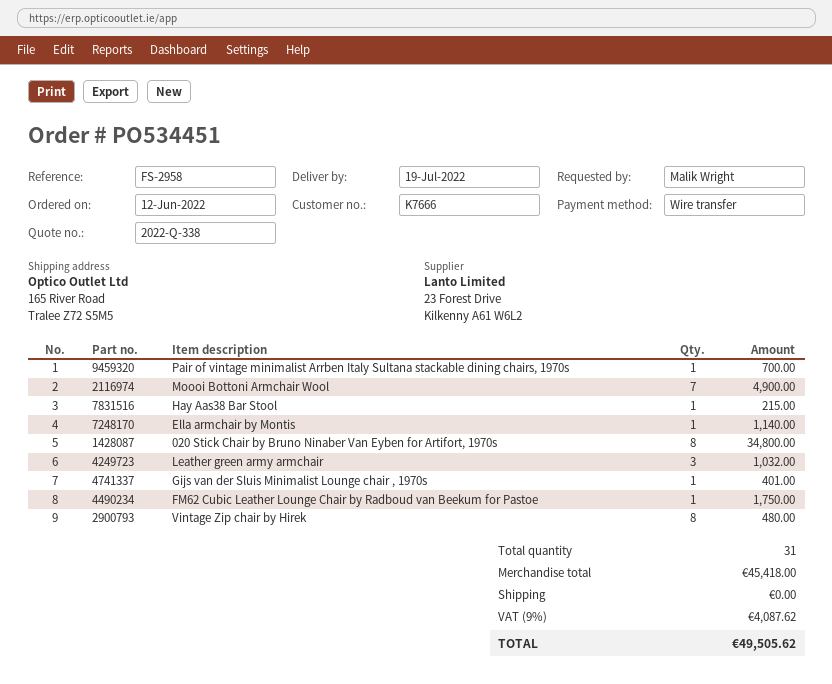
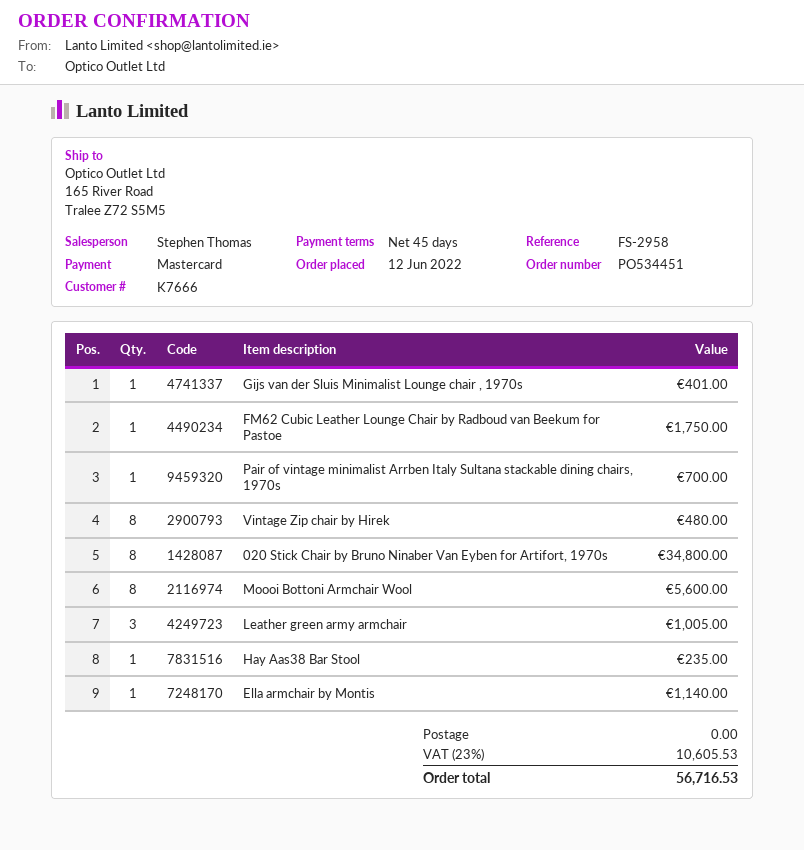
payment method: bank transfer -> Mastercard
Moooi Bottoni Armchair Wool: 7 for 4900.00 -> 8 for 5600.00
Hay Aas38 Bar Stool: 1 for 215.00 -> 1 for 235.00
Leather green army armchair: 3 for 1032.00 -> 3 for 1005.00
tax: 9% = 4087.62 -> 23% = 10605.53
total: 49505.62 -> 56716.53

